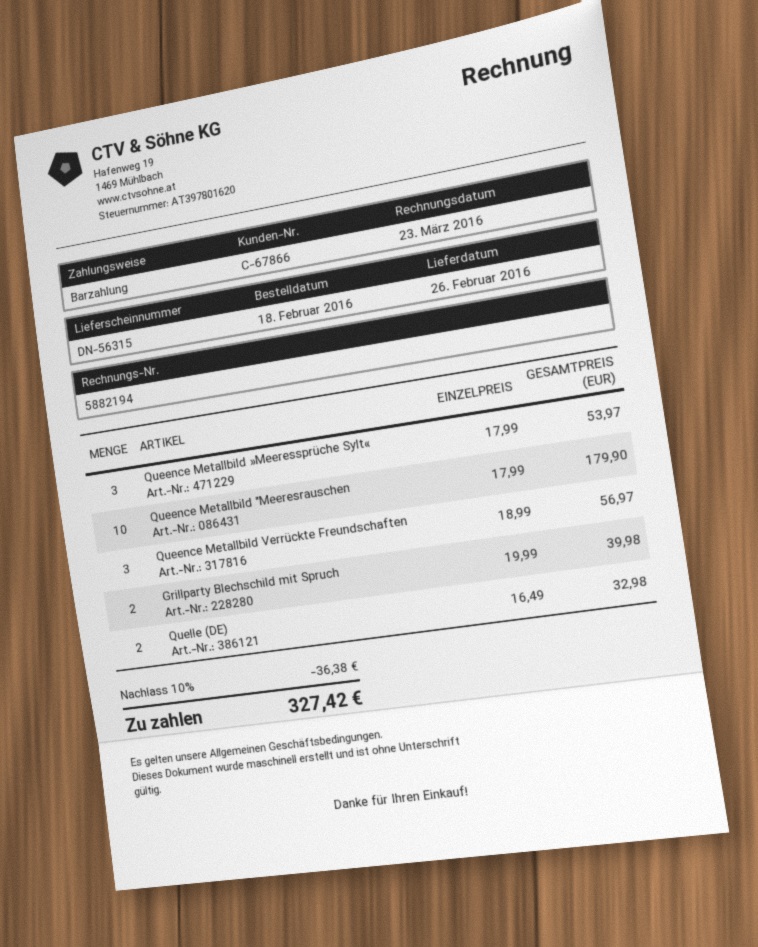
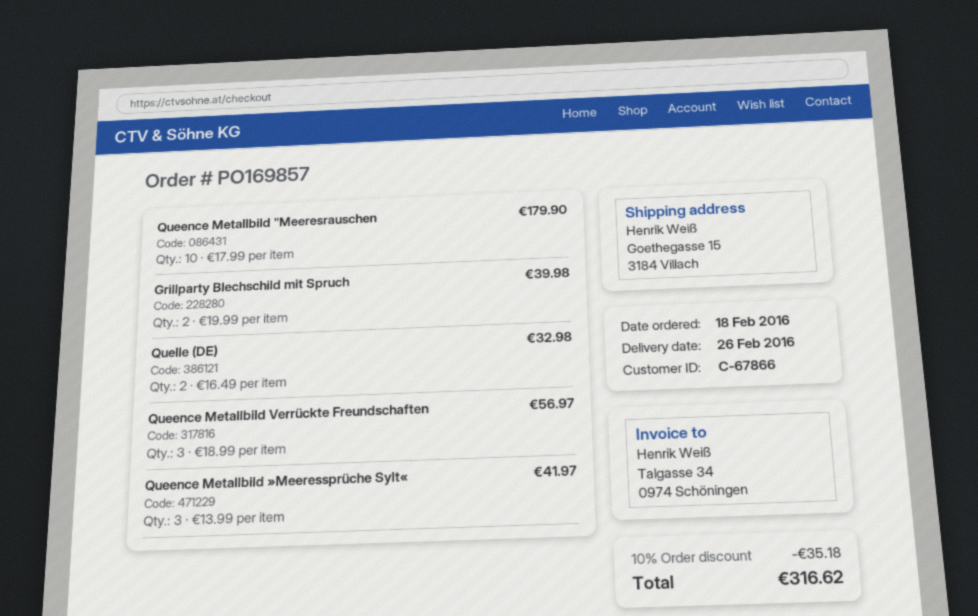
Queence Metallbild »Meeressprüche Sylt«: 3 x 17.99 = 53.97 -> 3 x 13.99 = 41.97
discount: 10% = 36.38 -> 10% = 35.18
total: 327.42 -> 316.62

